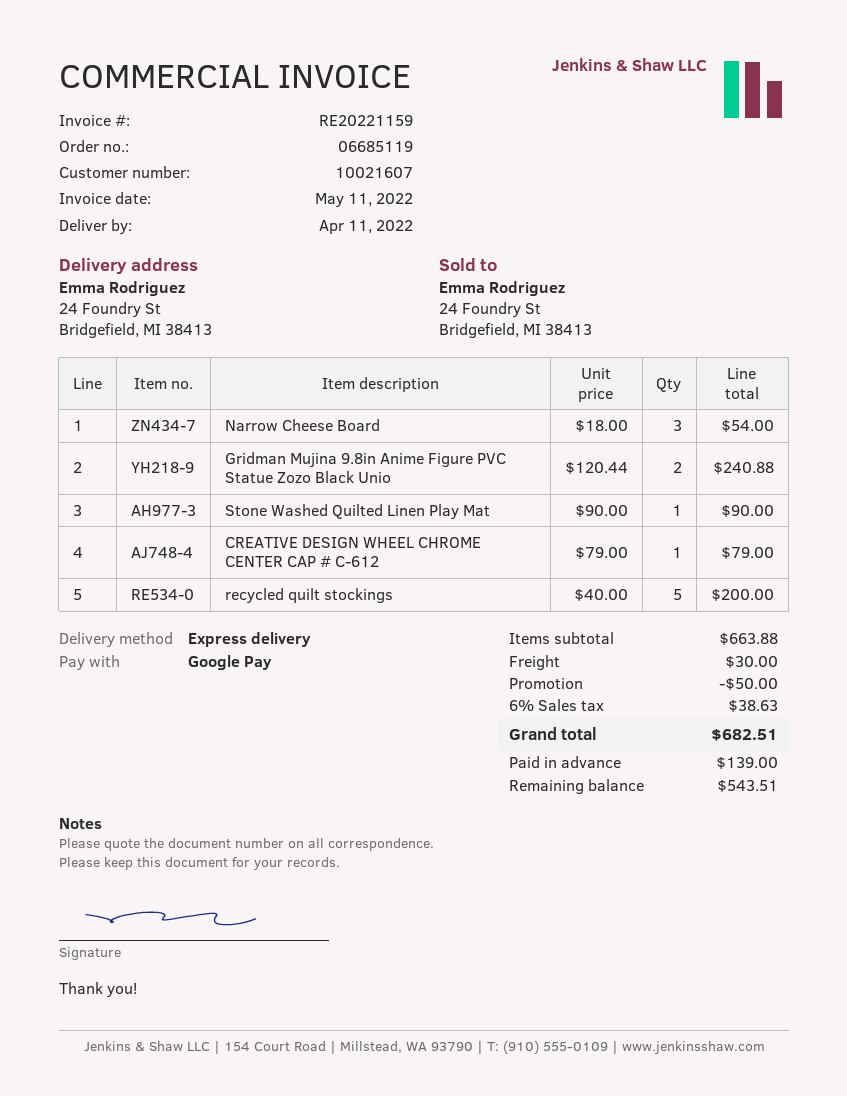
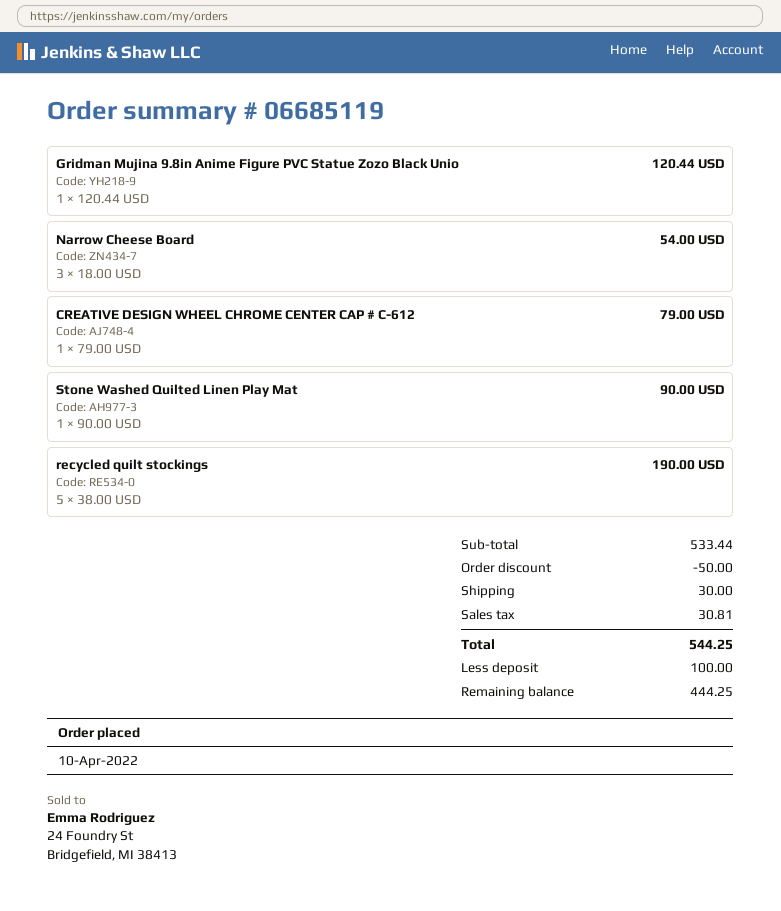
Gridman Mujina 9.8in Anime Figure PVC Statue Zozo Black Unio: 2 x 120.44 = 240.88 -> 1 x 120.44 = 120.44
recycled quilt stockings: 5 x 40.00 = 200.00 -> 5 x 38.00 = 190.00
subtotal: 663.88 -> 533.44
tax: 38.63 -> 30.81
total: 682.51 -> 544.25
deposit: 139.00 -> 100.00
balance: 543.51 -> 444.25

